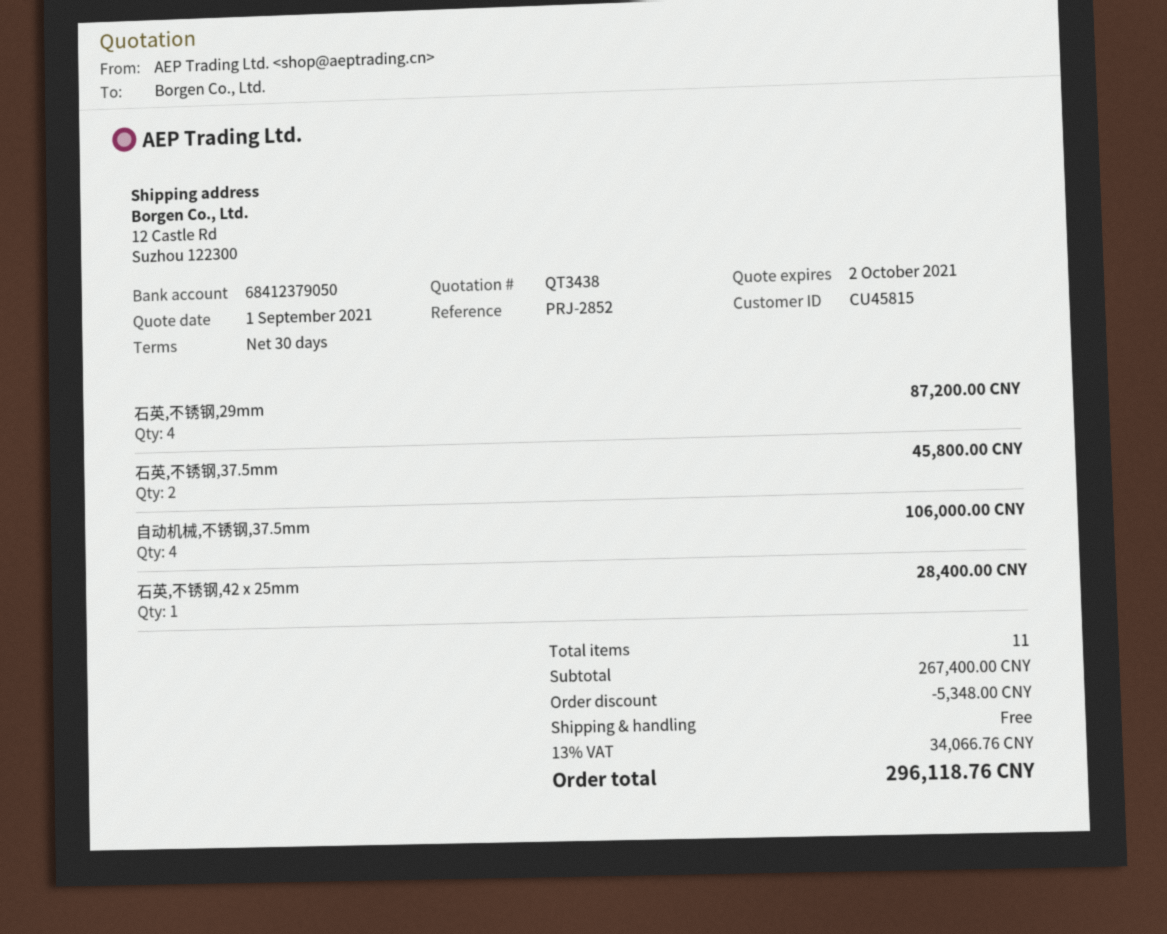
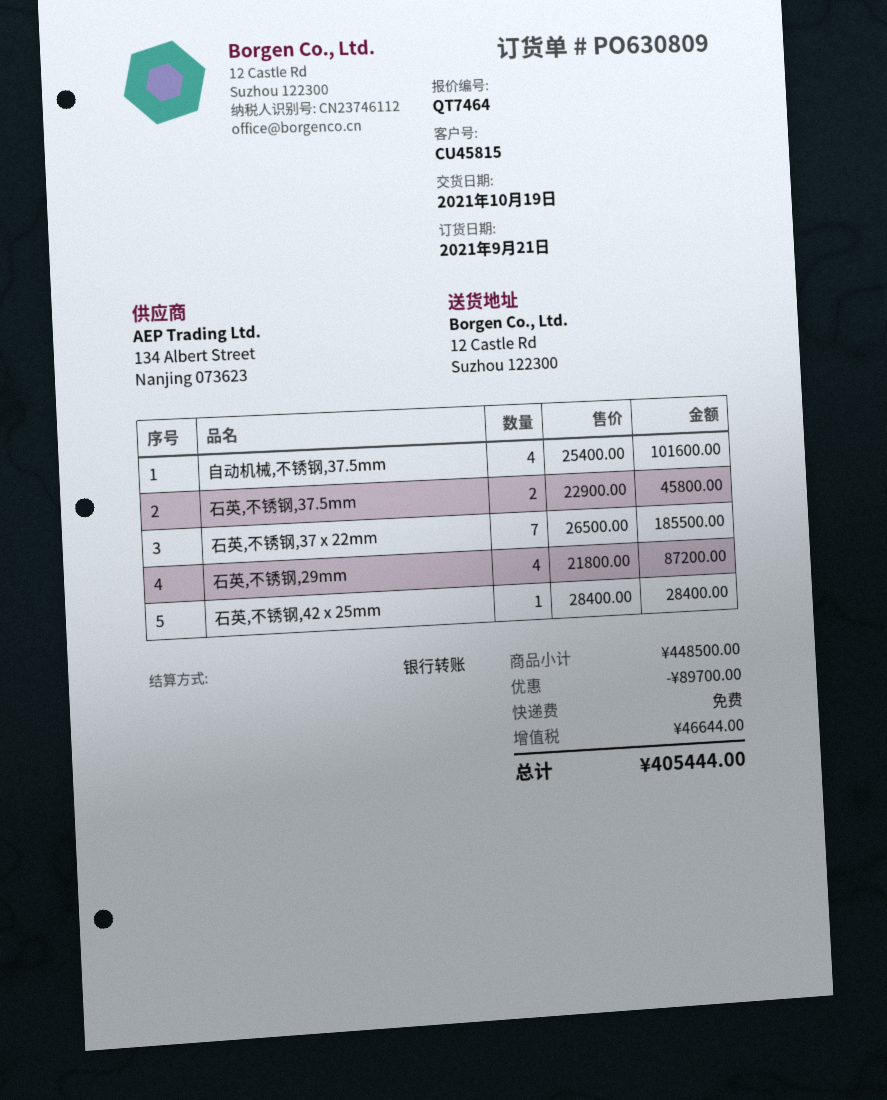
quote number: QT3438 -> QT7464
自动机械,不锈钢,37.5mm: 4 for 106000.00 -> 4 for 101600.00
石英,不锈钢,37 x 22mm: none -> 7 for 185500.00
subtotal: 267400.00 -> 448500.00
discount: 5348.00 -> 89700.00
tax: 34066.76 -> 46644.00
total: 296118.76 -> 405444.00

